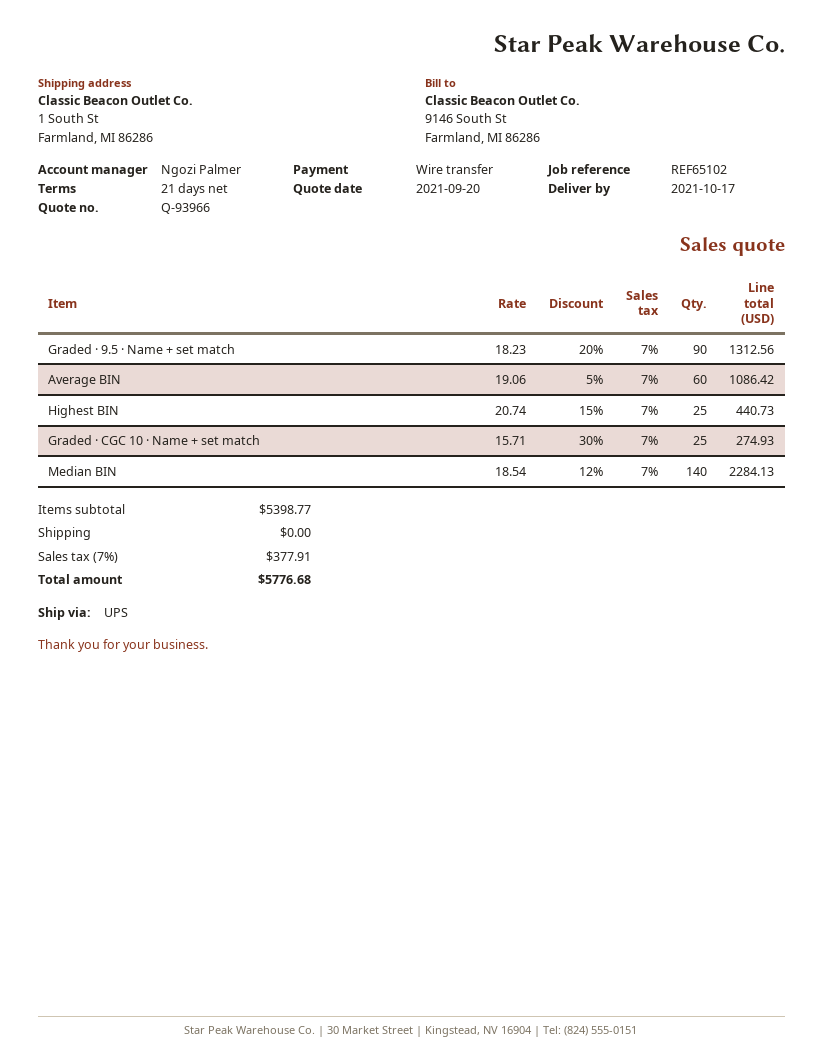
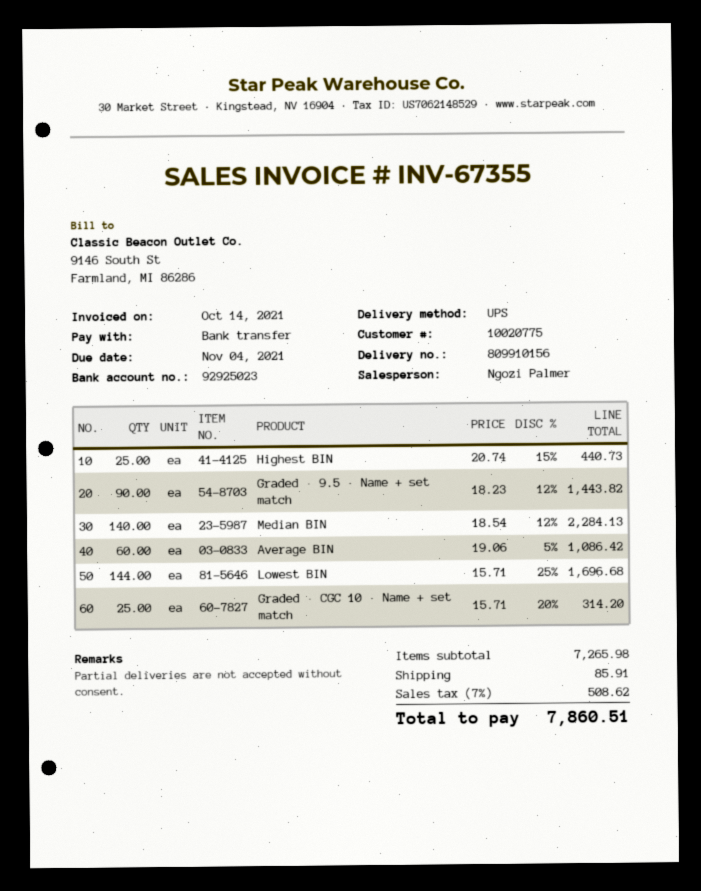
Graded · 9.5 · Name + set match: 90 x 18.23 - 20% = 1312.56 -> 90 x 18.23 - 12% = 1443.82
Graded · CGC 10 · Name + set match: 25 x 15.71 - 30% = 274.93 -> 25 x 15.71 - 20% = 314.20
Lowest BIN: none -> 144 x 15.71 - 25% = 1696.68
subtotal: 5398.77 -> 7265.98
shipping: 0.00 -> 85.91
tax: 7% = 377.91 -> 7% = 508.62
total: 5776.68 -> 7860.51

